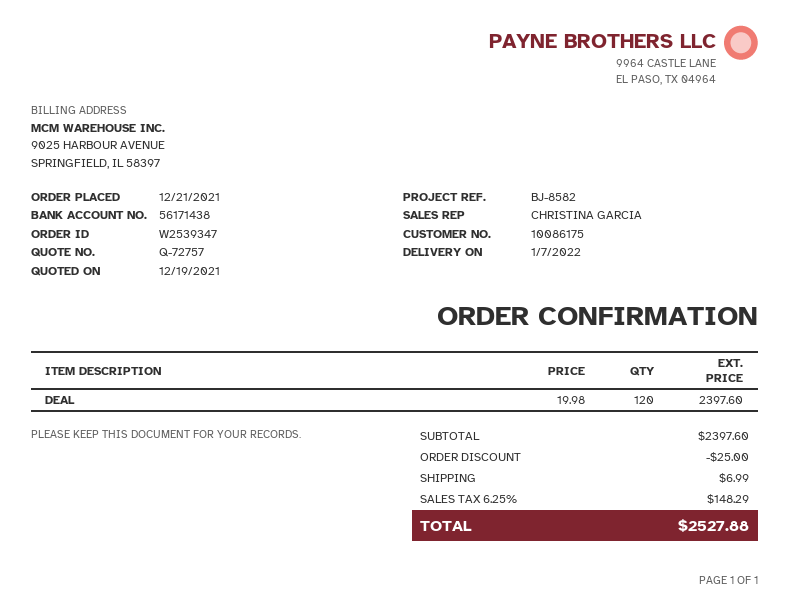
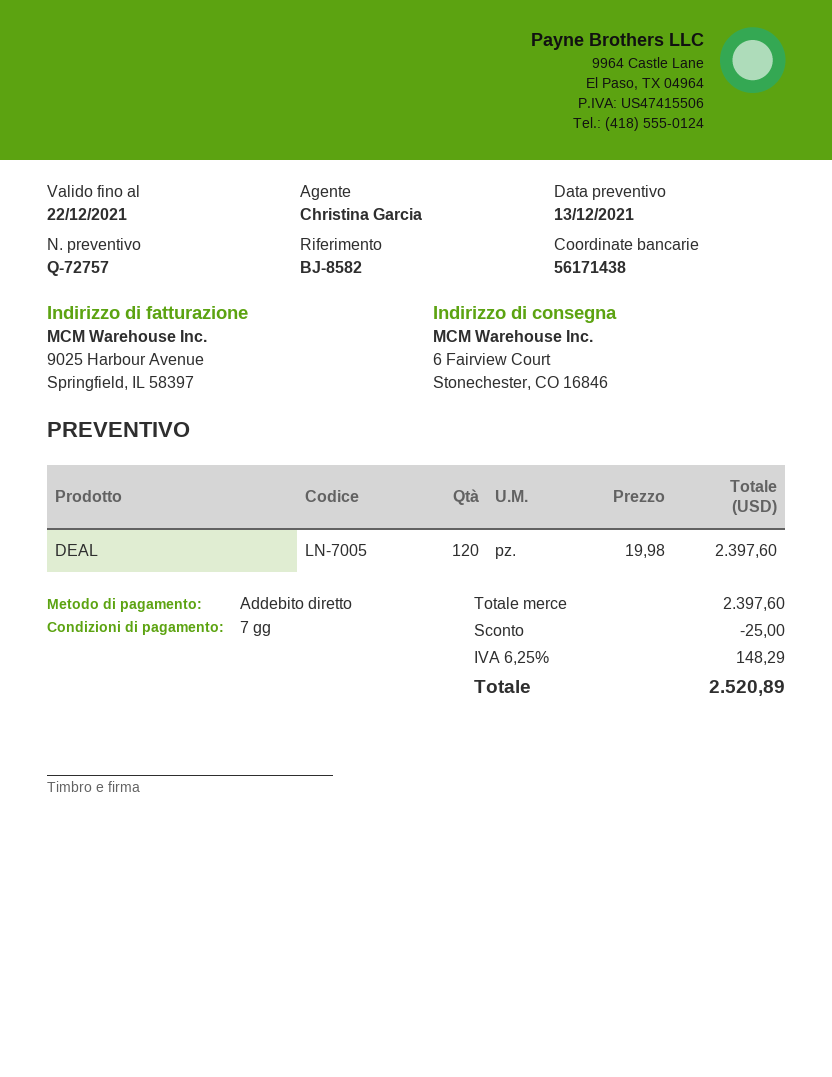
quote date: 2021-12-19 -> 2021-12-13
shipping: 6.99 -> none
total: 2527.88 -> 2520.89

